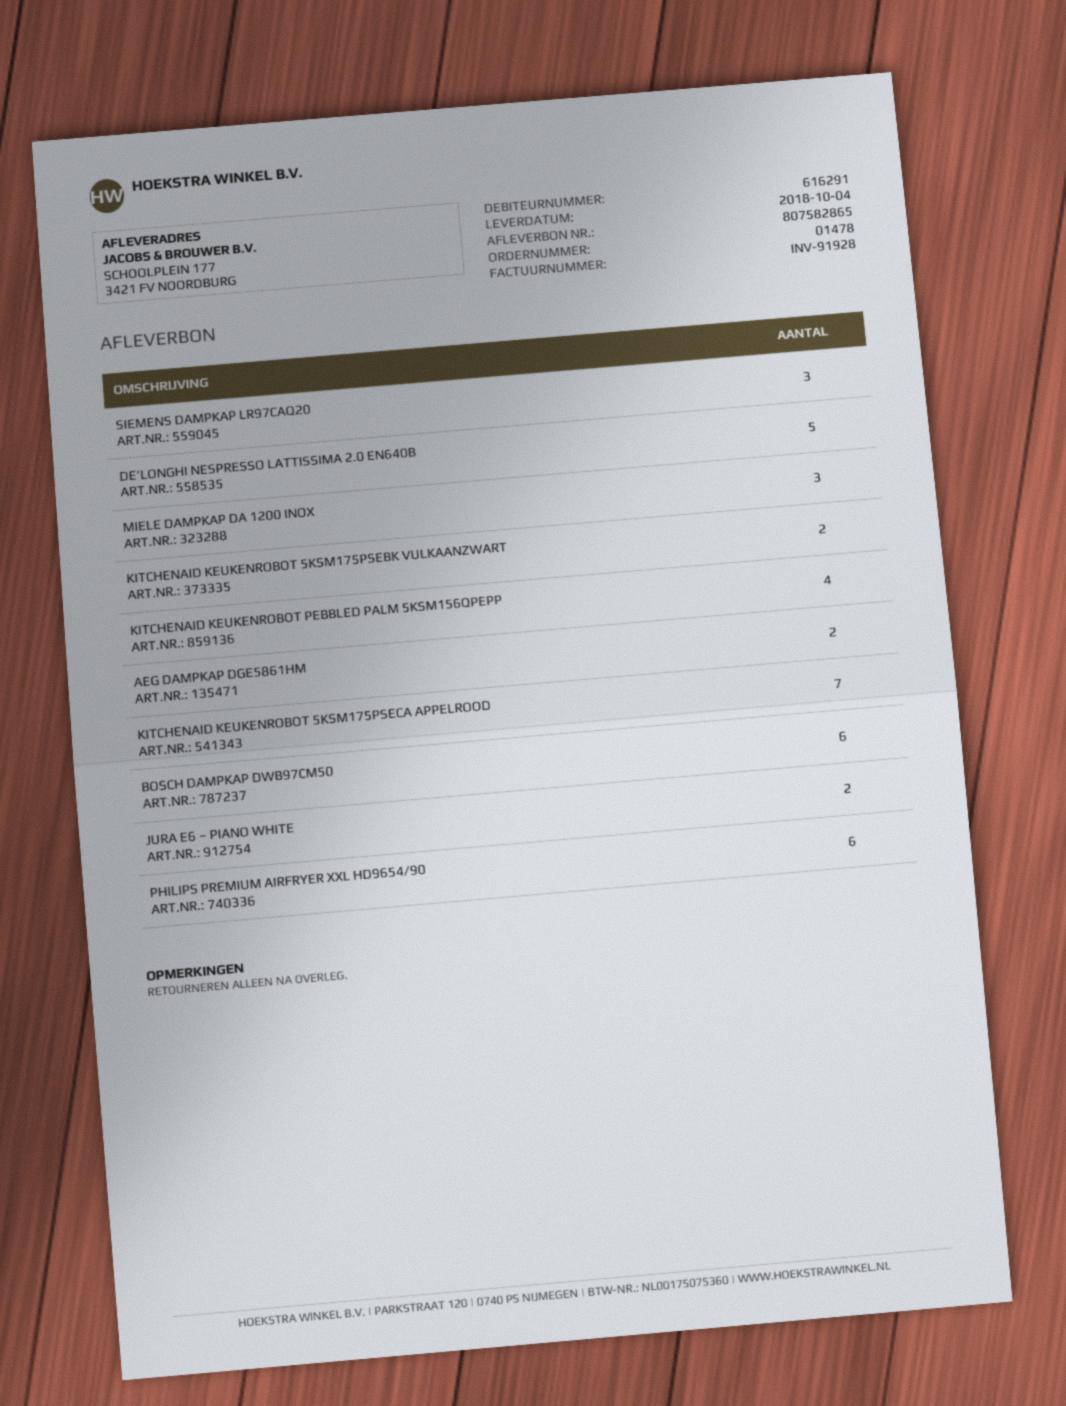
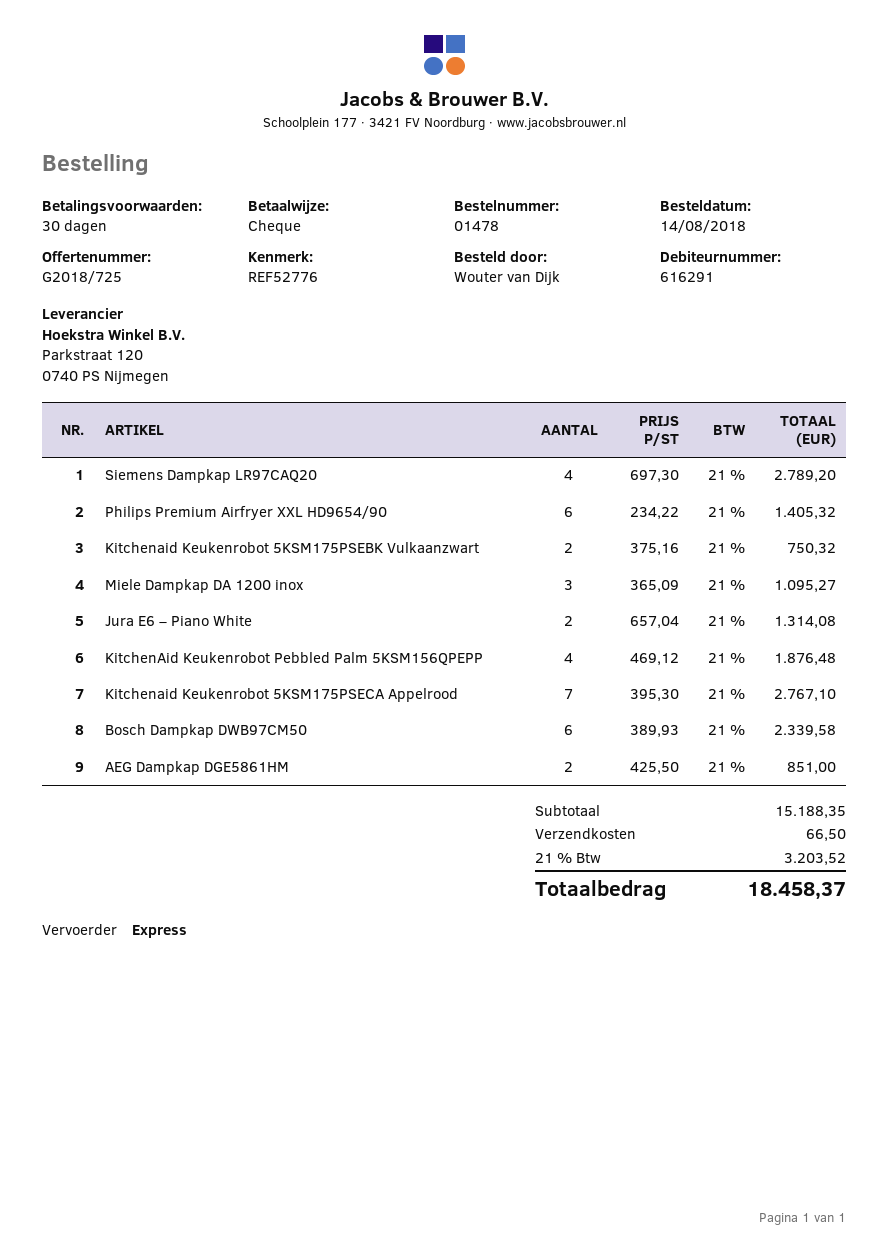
SIEMENS DAMPKAP LR97CAQ20: 3 -> 4
DE’LONGHI NESPRESSO LATTISSIMA 2.0 EN640B: 5 -> none

